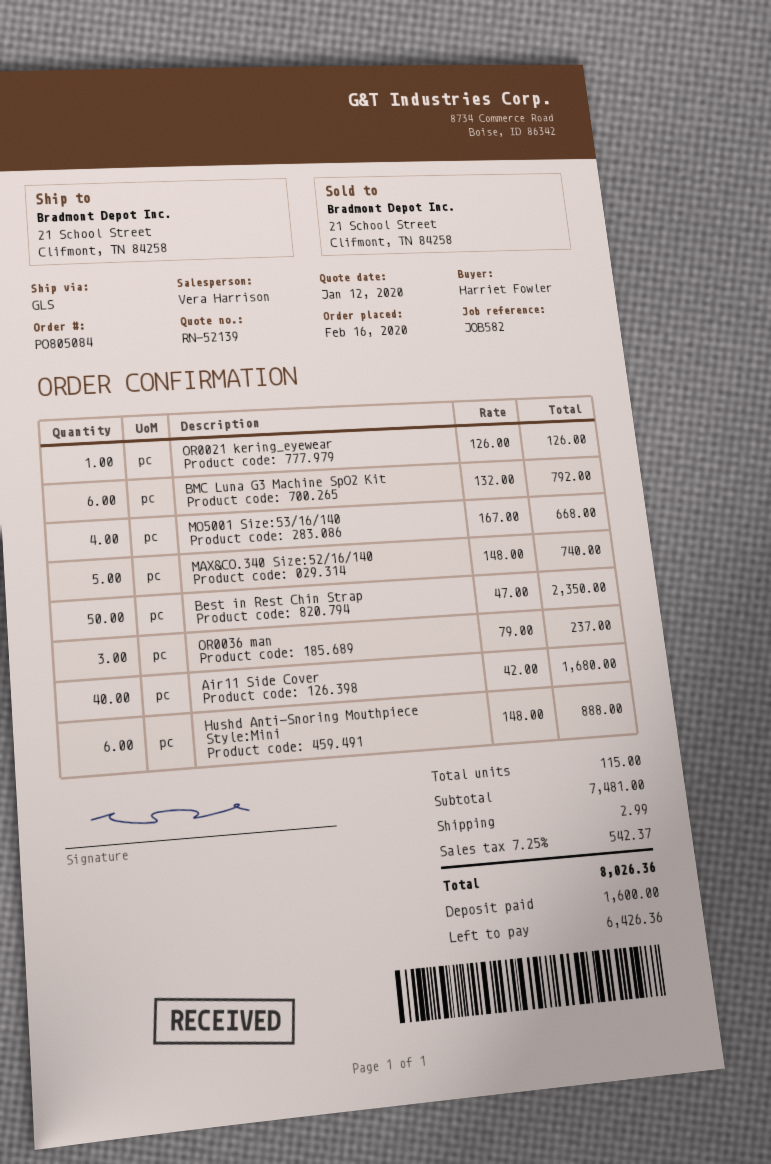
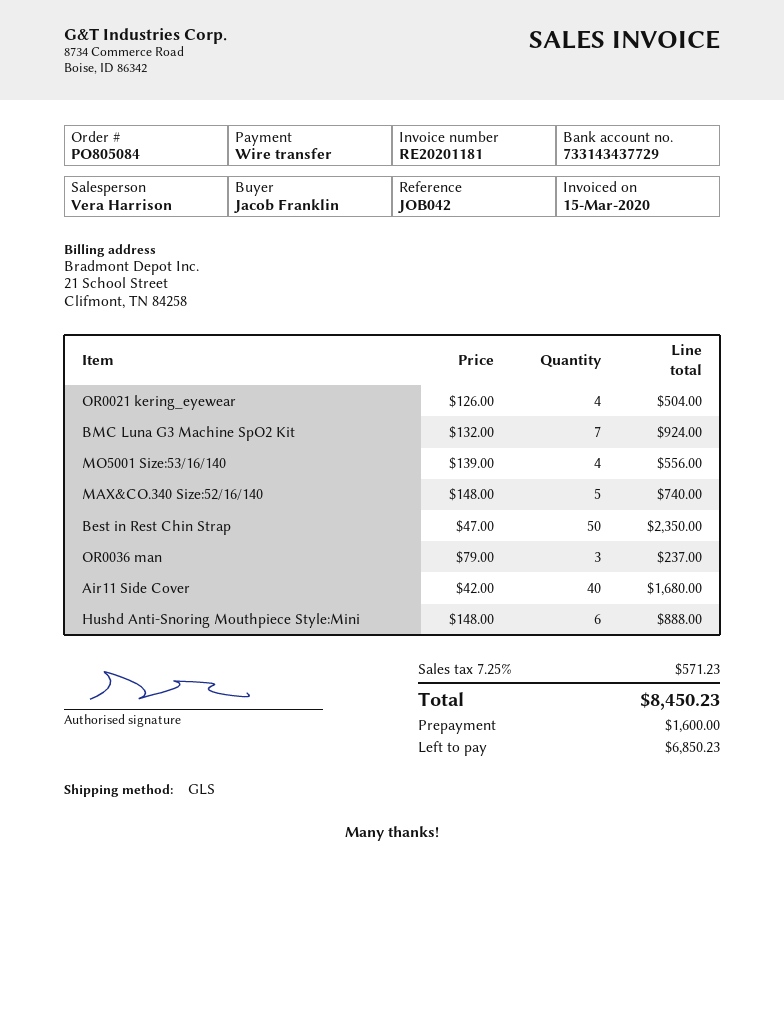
reference: JOB582 -> JOB042
ordered by: Harriet Fowler -> Jacob Franklin
OR0021 kering_eyewear: 1 x 126.00 = 126.00 -> 4 x 126.00 = 504.00
BMC Luna G3 Machine SpO2 Kit: 6 x 132.00 = 792.00 -> 7 x 132.00 = 924.00
MO5001 Size:53/16/140: 4 x 167.00 = 668.00 -> 4 x 139.00 = 556.00
shipping: 2.99 -> none
tax: 7.25% = 542.37 -> 7.25% = 571.23
total: 8026.36 -> 8450.23
balance: 6426.36 -> 6850.23

